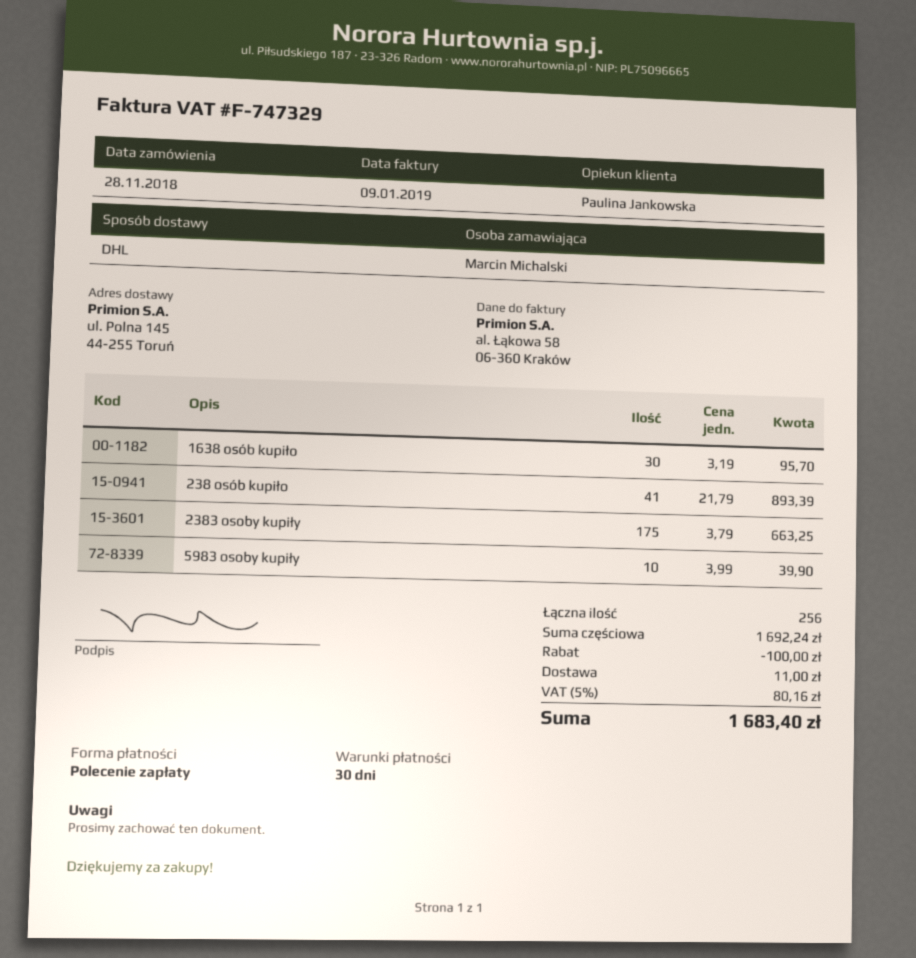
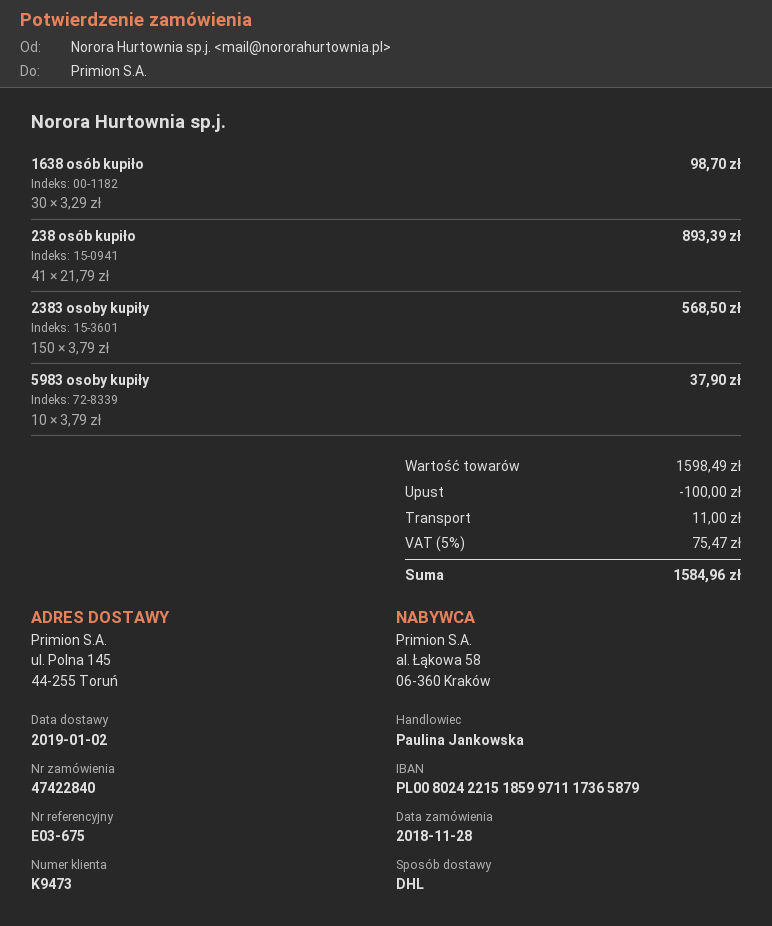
1638 osób kupiło: 30 x 3.19 = 95.70 -> 30 x 3.29 = 98.70
2383 osoby kupiły: 175 x 3.79 = 663.25 -> 150 x 3.79 = 568.50
5983 osoby kupiły: 10 x 3.99 = 39.90 -> 10 x 3.79 = 37.90
subtotal: 1692.24 -> 1598.49
tax: 5% = 80.16 -> 5% = 75.47
total: 1683.40 -> 1584.96

